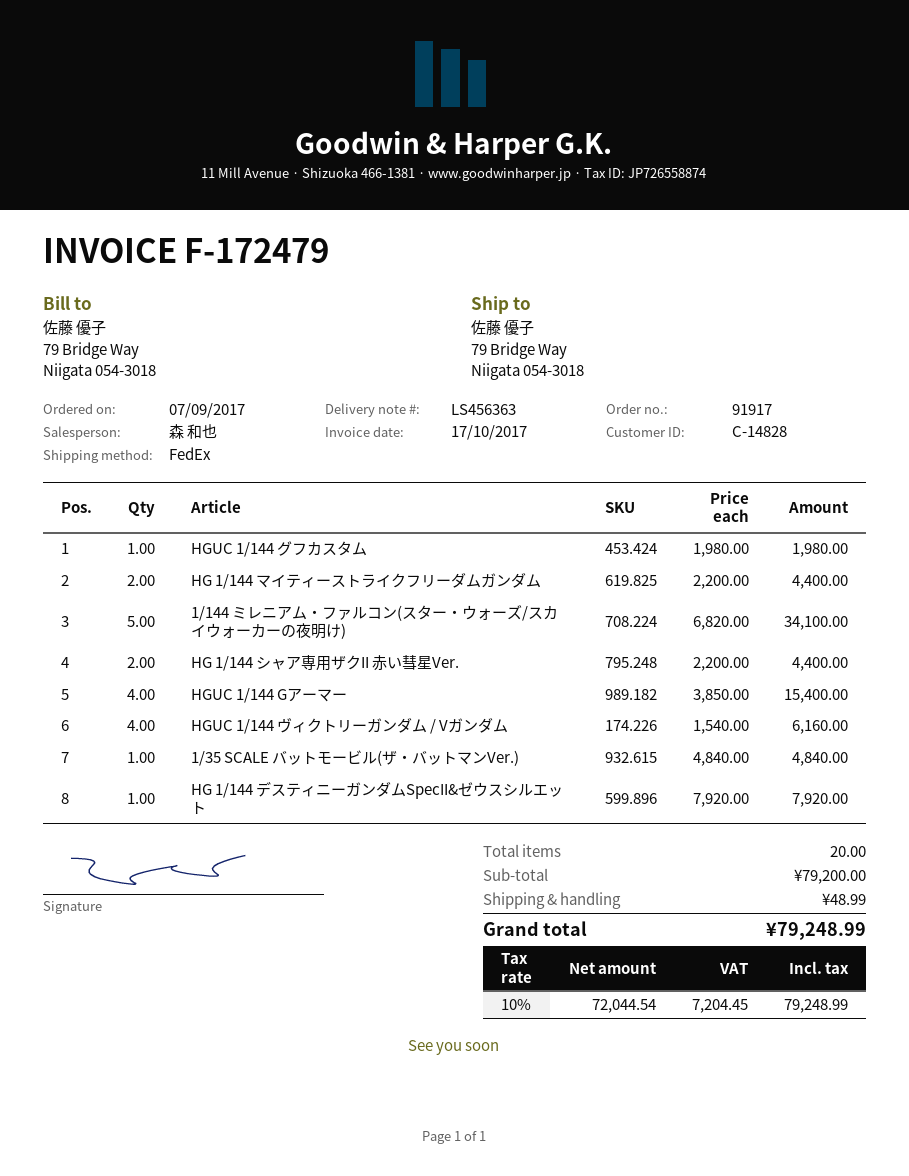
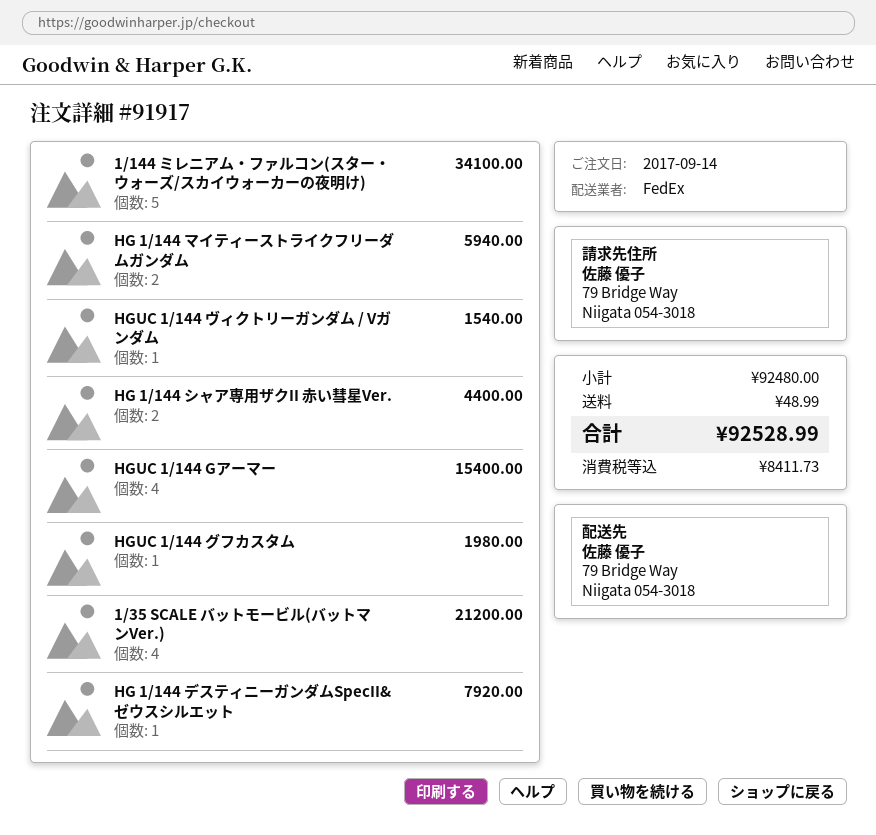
order date: 2017-09-07 -> 2017-09-14
HG 1/144 マイティーストライクフリーダムガンダム: 2 for 4400.00 -> 2 for 5940.00
HGUC 1/144 ヴィクトリーガンダム / Vガンダム: 4 for 6160.00 -> 1 for 1540.00
1/35 SCALE バットモービル(ザ・バットマンVer.): 1 for 4840.00 -> none
1/35 SCALE バットモービル(バットマンVer.): none -> 4 for 21200.00
subtotal: 79200.00 -> 92480.00
tax: 7204.45 -> 8411.73
total: 79248.99 -> 92528.99

